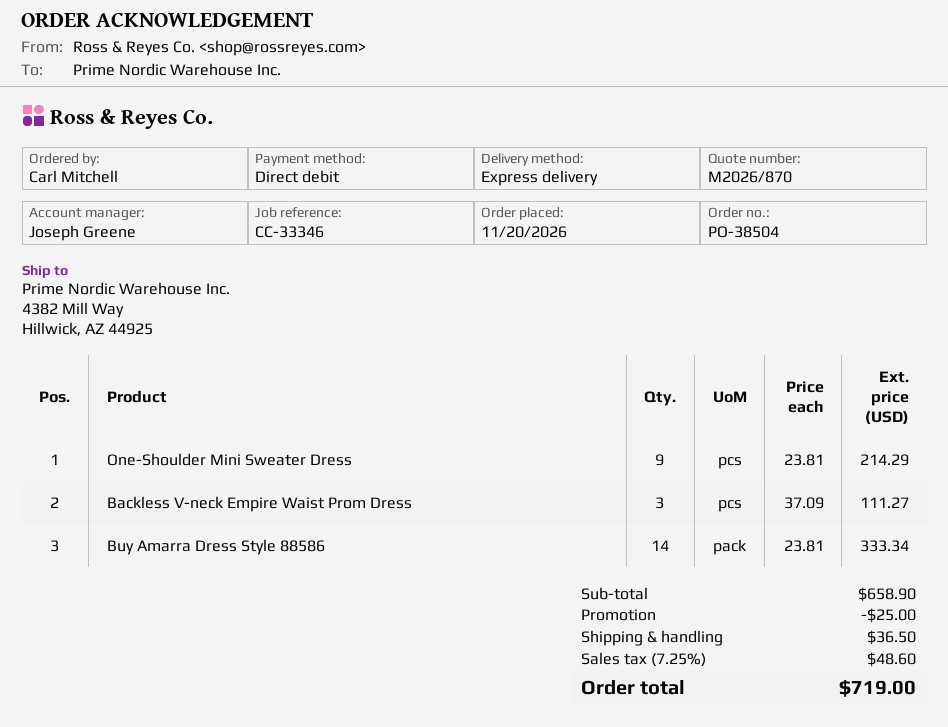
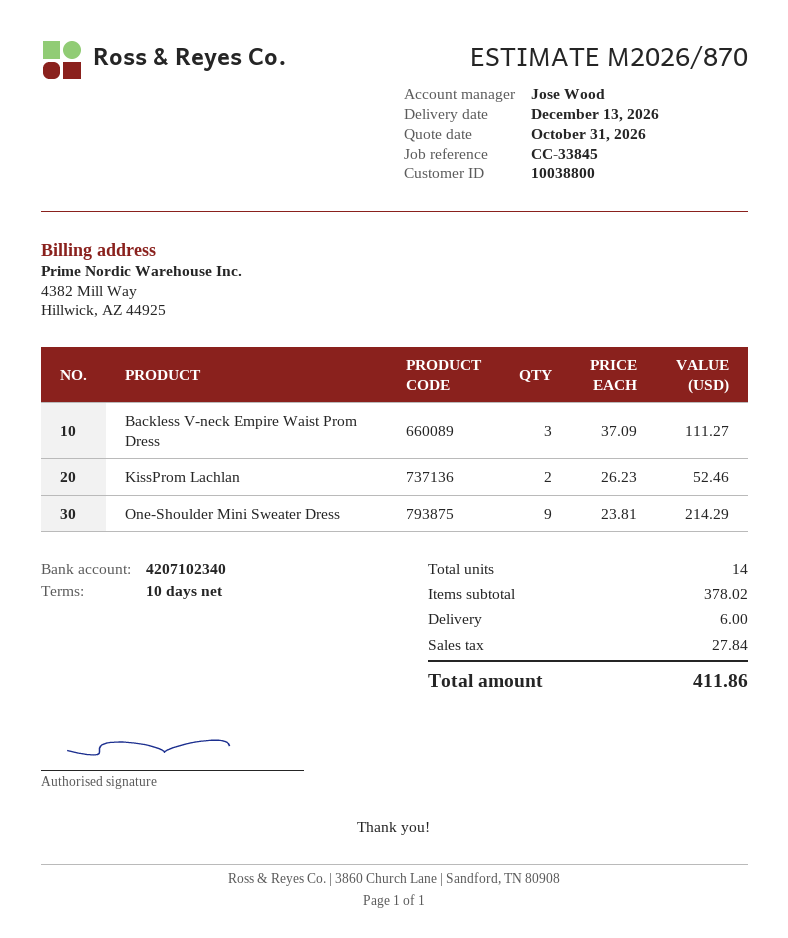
reference: CC-33346 -> CC-33845
sales rep: Joseph Greene -> Jose Wood
Buy Amarra Dress Style 88586: 14 x 23.81 = 333.34 -> none
KissProm Lachlan: none -> 2 x 26.23 = 52.46
subtotal: 658.90 -> 378.02
discount: 25.00 -> none
shipping: 36.50 -> 6.00
tax: 48.60 -> 27.84
total: 719.00 -> 411.86

